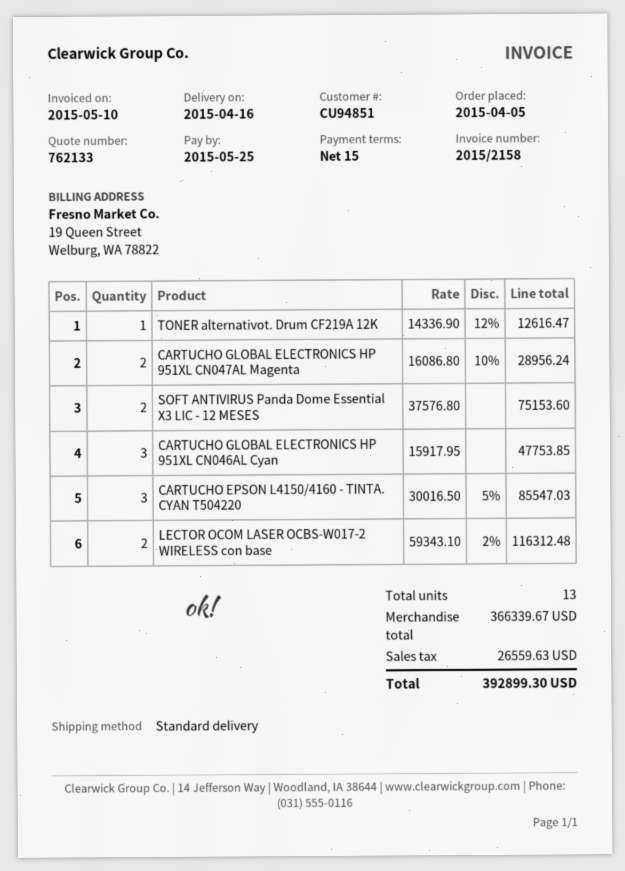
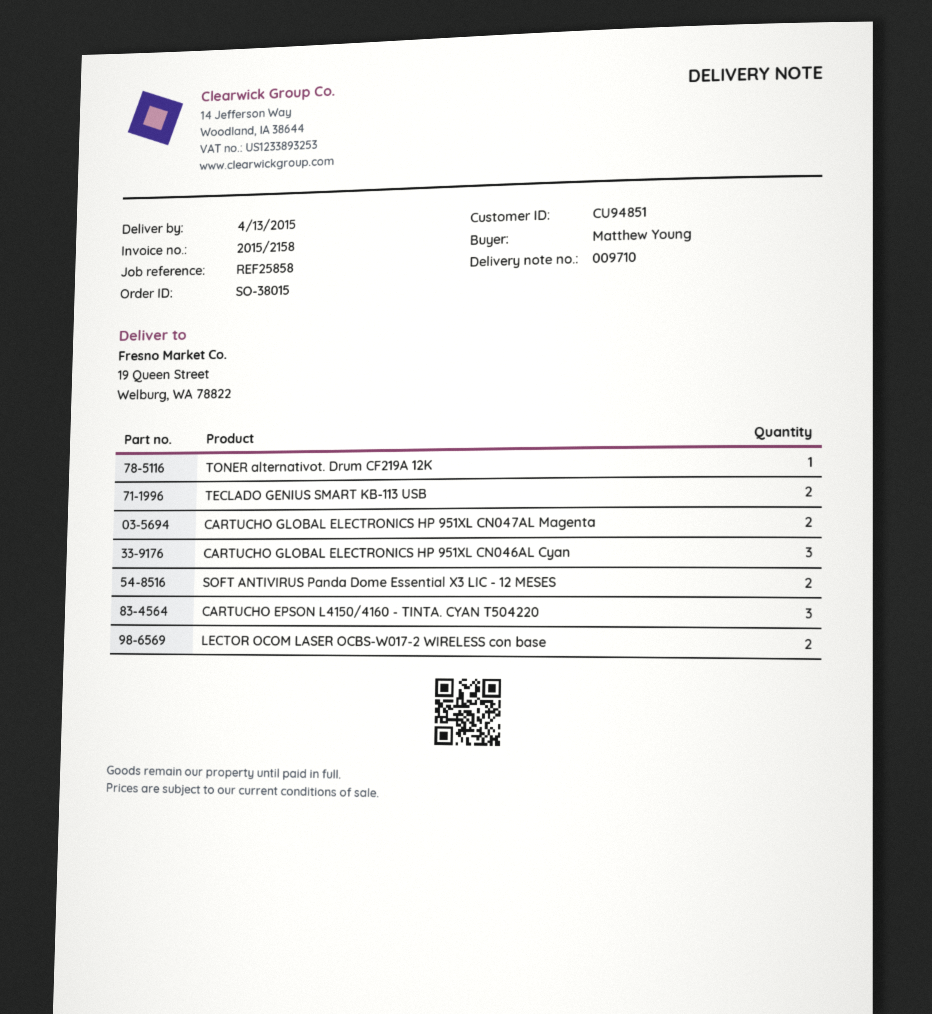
delivery date: 2015-04-16 -> 2015-04-13
TECLADO GENIUS SMART KB-113 USB: none -> 2

